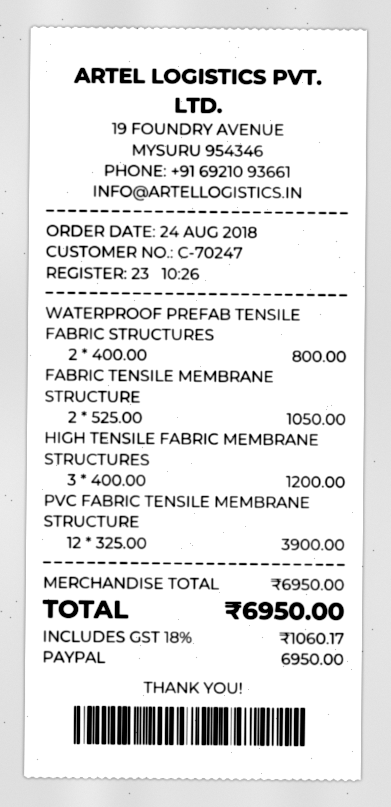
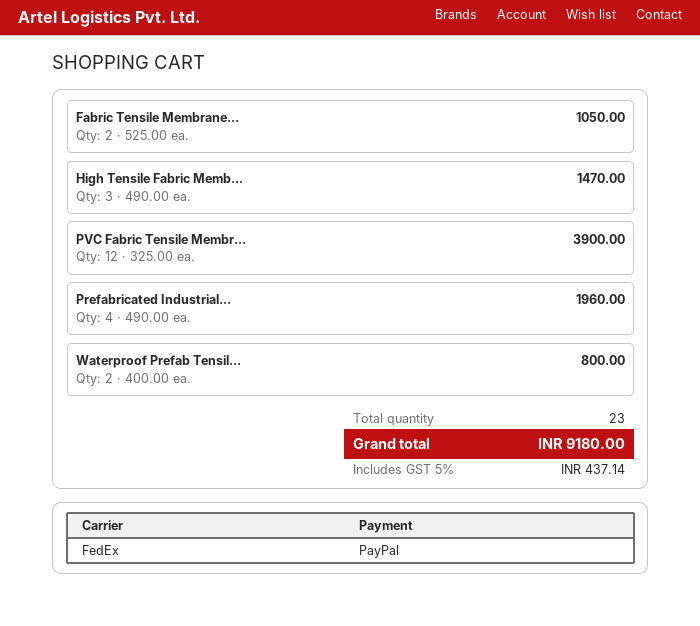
HIGH TENSILE FABRIC MEMBRANE STRUCTURES: 3 x 400.00 = 1200.00 -> 3 x 490.00 = 1470.00
Prefabricated Industrial...: none -> 4 x 490.00 = 1960.00
tax: 18% = 1060.17 -> 5% = 437.14
total: 6950.00 -> 9180.00

